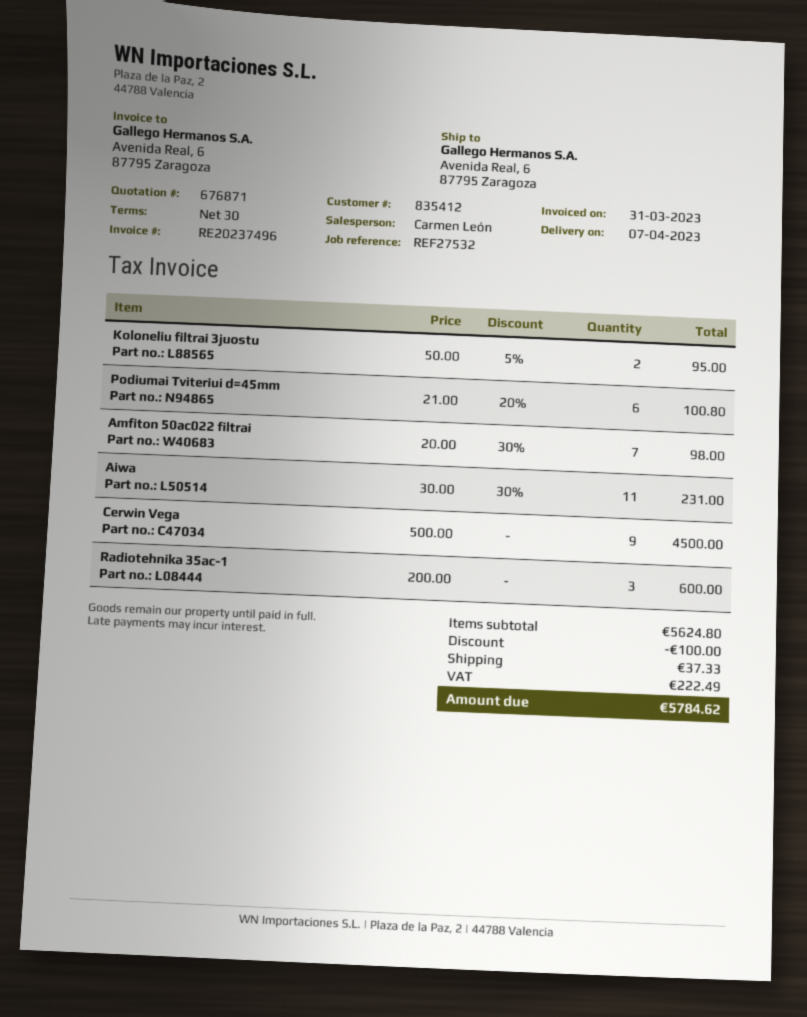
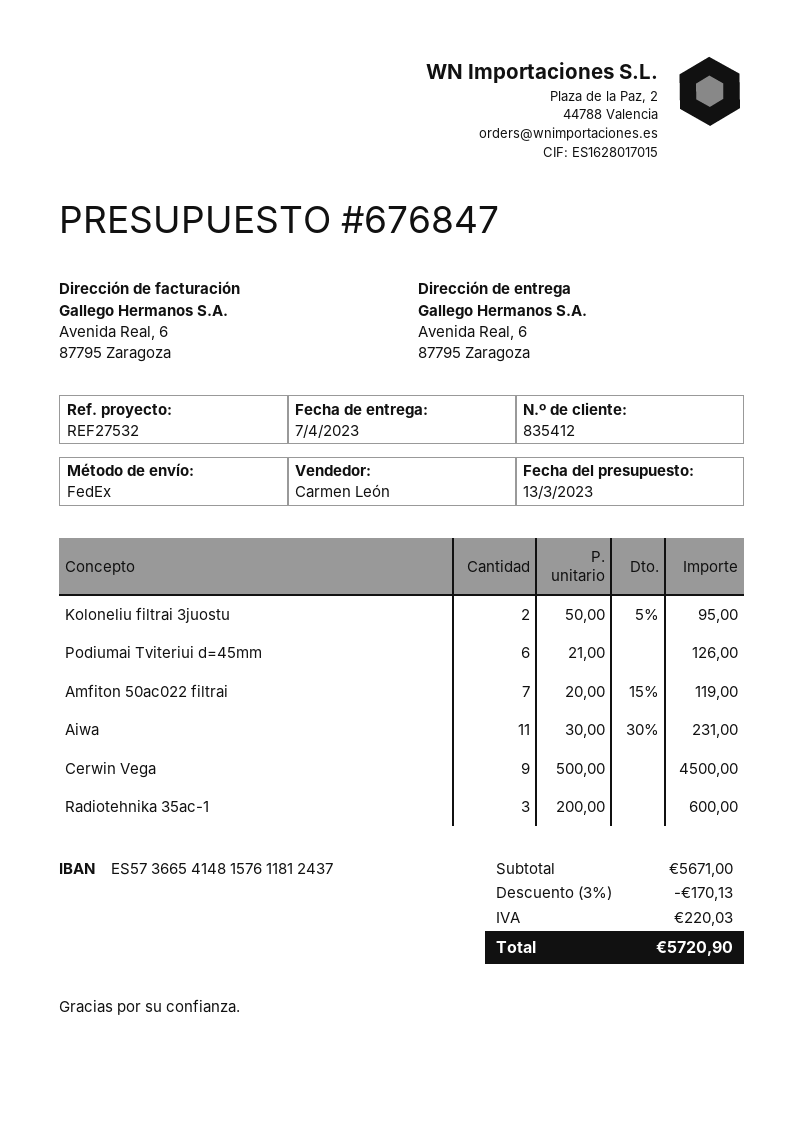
quote number: 676871 -> 676847
Podiumai Tviteriui d=45mm: 6 x 21.00 - 20% = 100.80 -> 6 x 21.00 = 126.00
Amfiton 50ac022 filtrai: 7 x 20.00 - 30% = 98.00 -> 7 x 20.00 - 15% = 119.00
subtotal: 5624.80 -> 5671.00
discount: 100.00 -> 170.13
shipping: 37.33 -> none
tax: 222.49 -> 220.03
total: 5784.62 -> 5720.90

